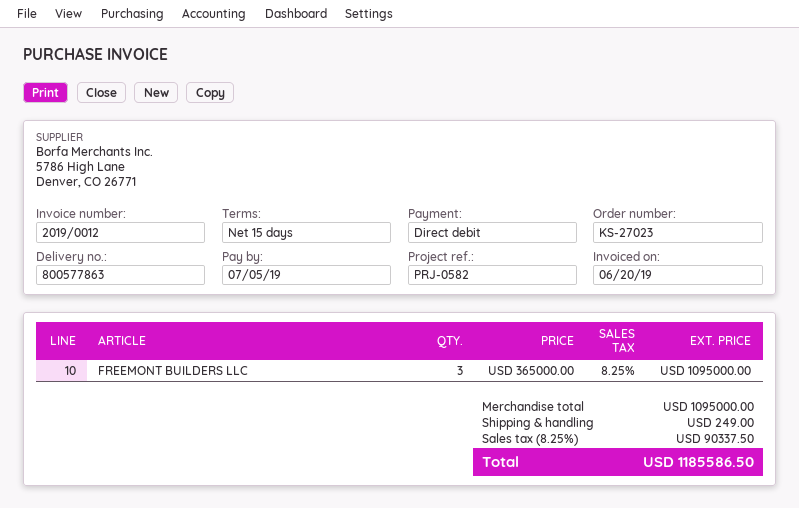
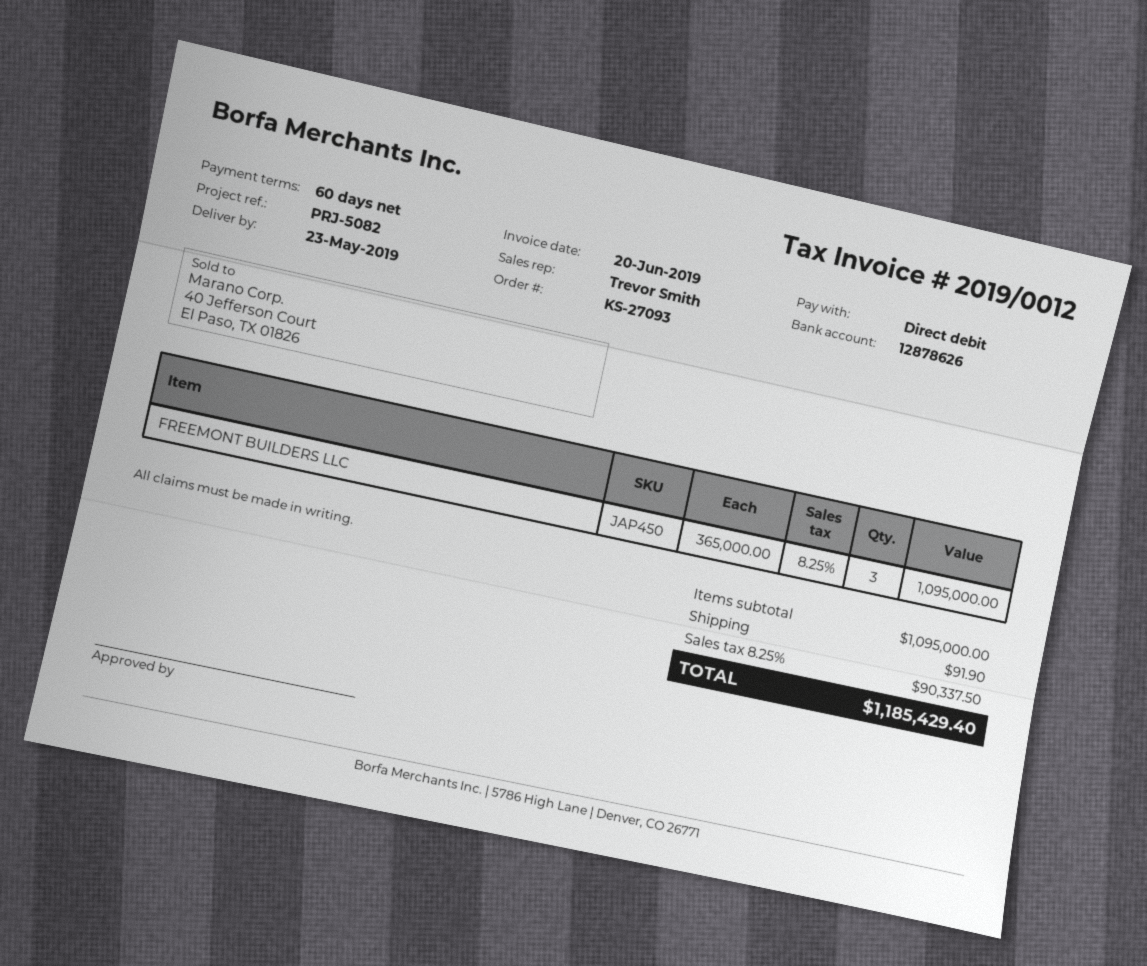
order number: KS-27023 -> KS-27093
payment terms: 15 days -> 60 days
reference: PRJ-0582 -> PRJ-5082
shipping: 249.00 -> 91.90
total: 1185586.50 -> 1185429.40

